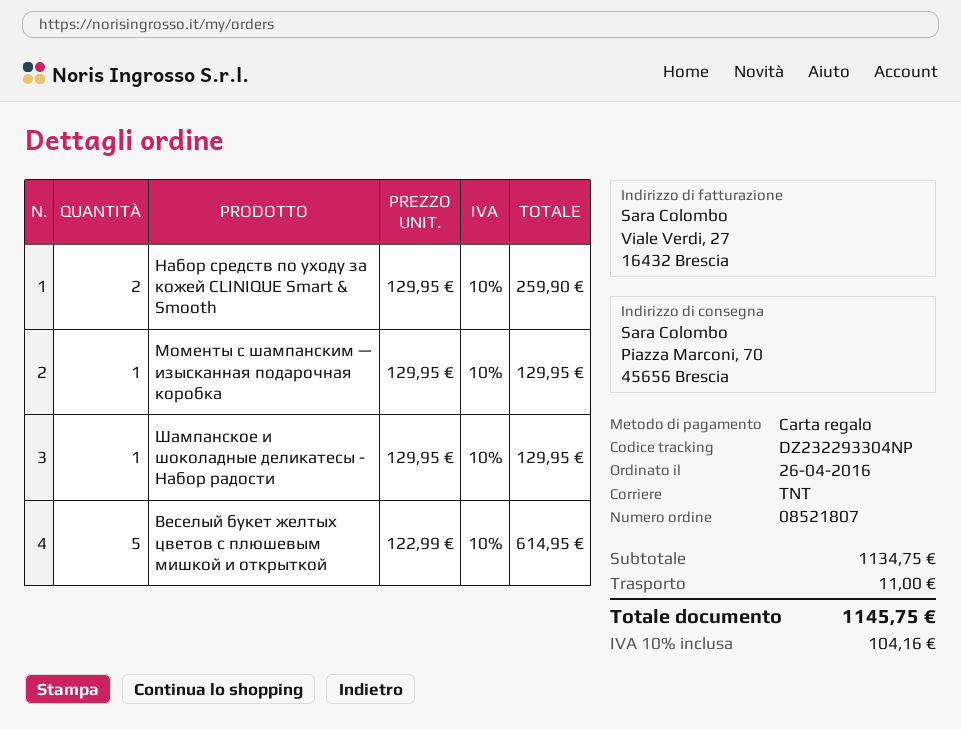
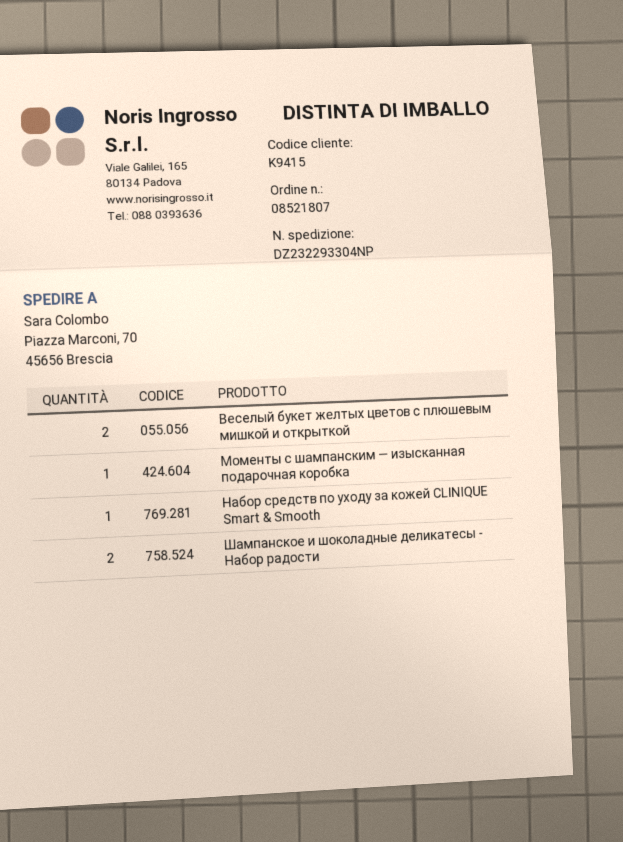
Набор средств по уходу за кожей CLINIQUE Smart & Smooth: 2 -> 1
Шампанское и шоколадные деликатесы - Набор радости: 1 -> 2
Веселый букет желтых цветов с плюшевым мишкой и открыткой: 5 -> 2

